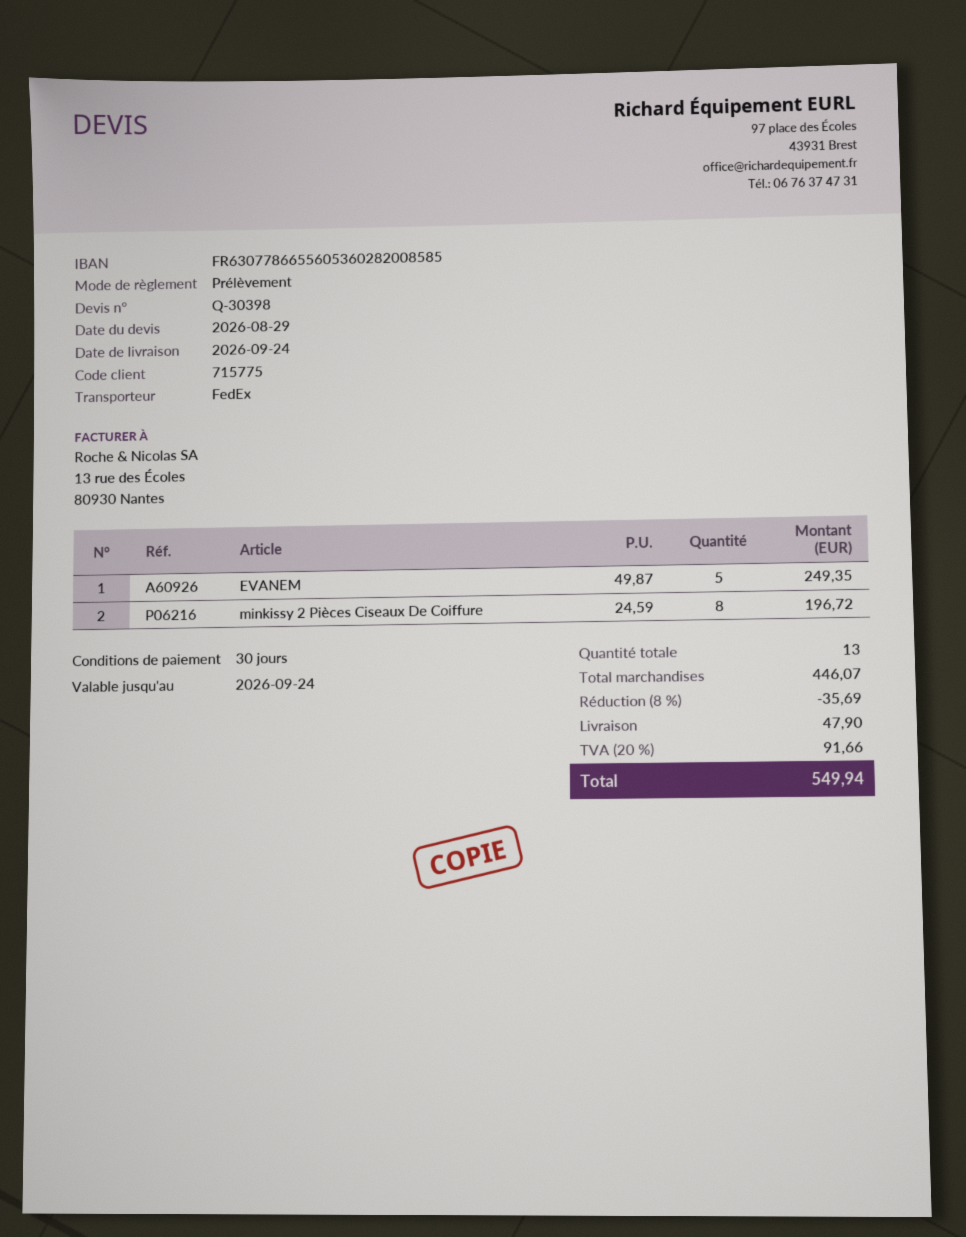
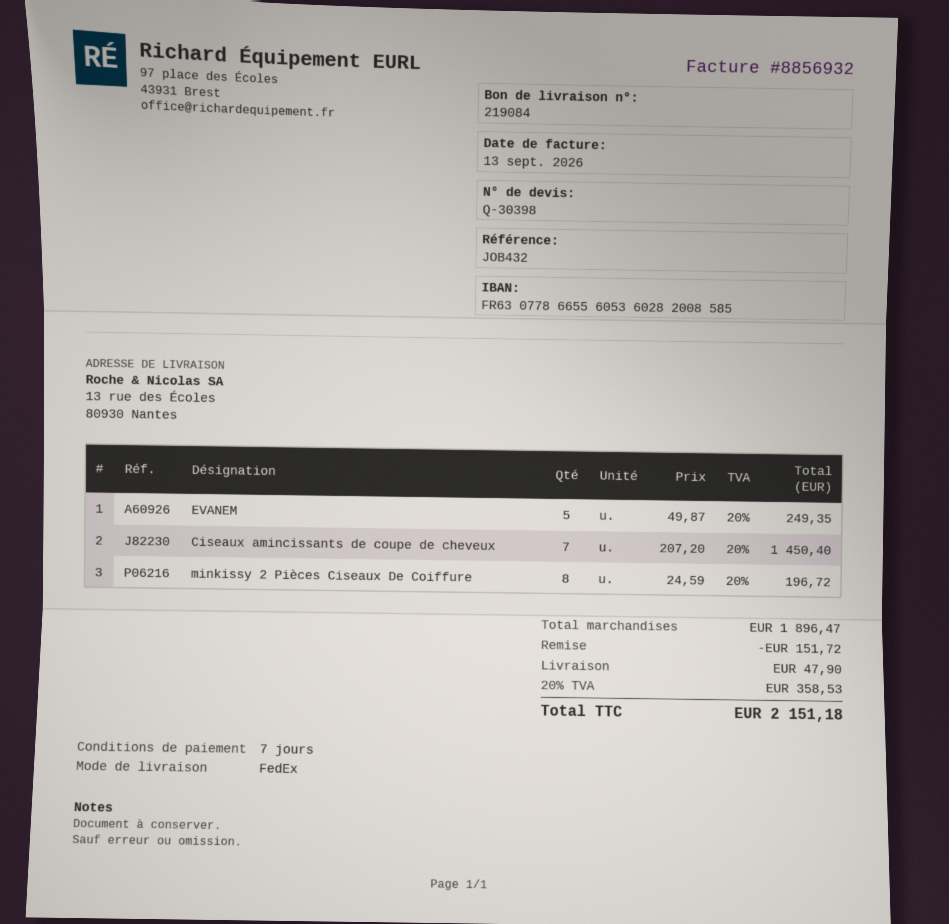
payment terms: 30 days -> 7 days
Ciseaux amincissants de coupe de cheveux: none -> 7 x 207.20 = 1450.40
subtotal: 446.07 -> 1896.47
discount: 35.69 -> 151.72
tax: 20% = 91.66 -> 20% = 358.53
total: 549.94 -> 2151.18

